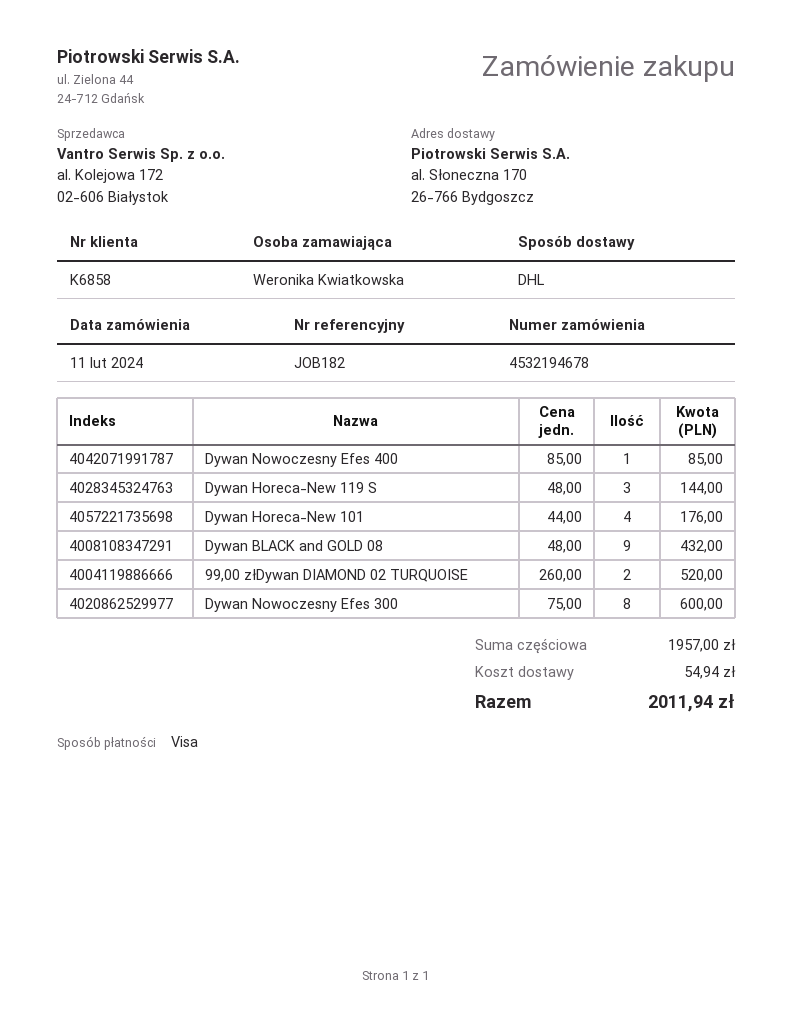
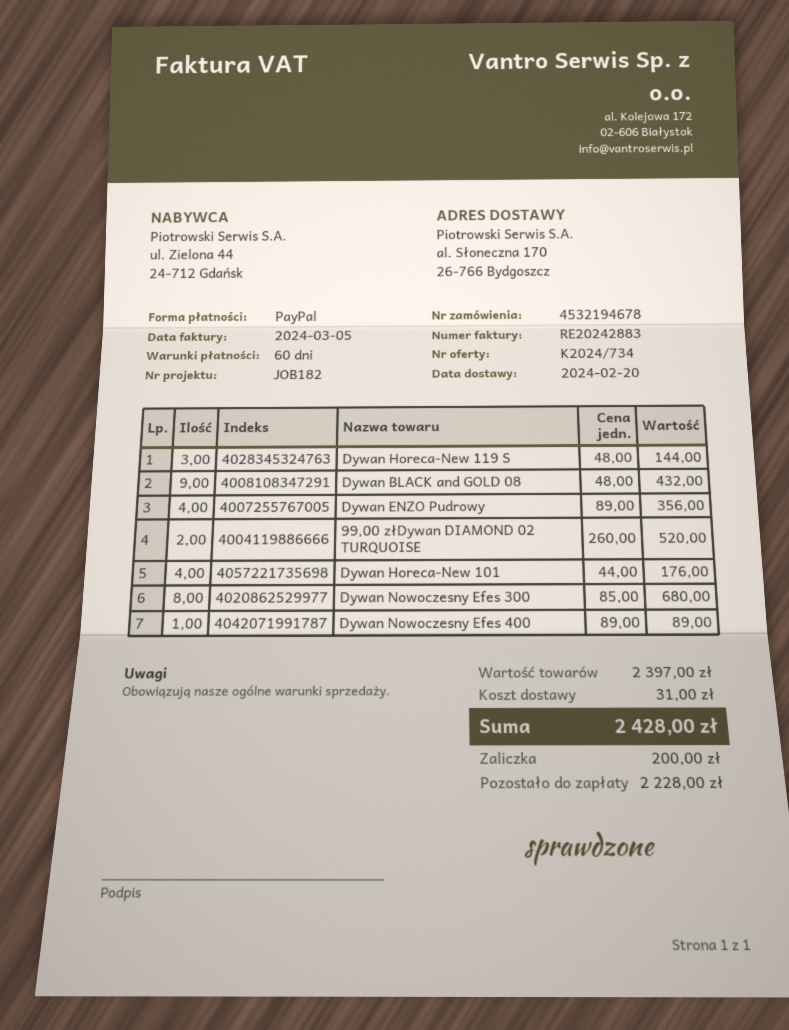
payment method: Visa -> PayPal
Dywan Nowoczesny Efes 400: 1 x 85.00 = 85.00 -> 1 x 89.00 = 89.00
Dywan Nowoczesny Efes 300: 8 x 75.00 = 600.00 -> 8 x 85.00 = 680.00
Dywan ENZO Pudrowy: none -> 4 x 89.00 = 356.00
subtotal: 1957.00 -> 2397.00
shipping: 54.94 -> 31.00
total: 2011.94 -> 2428.00

